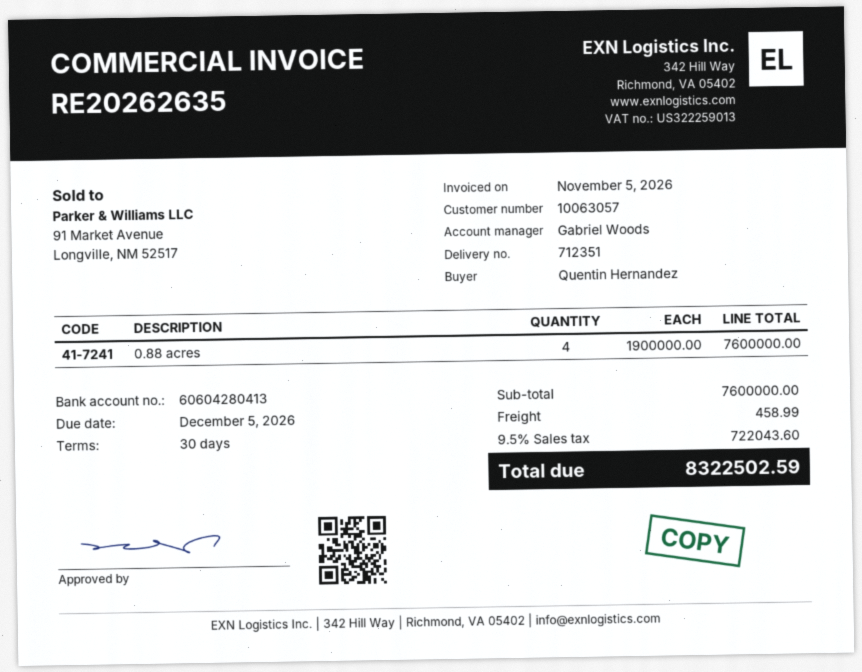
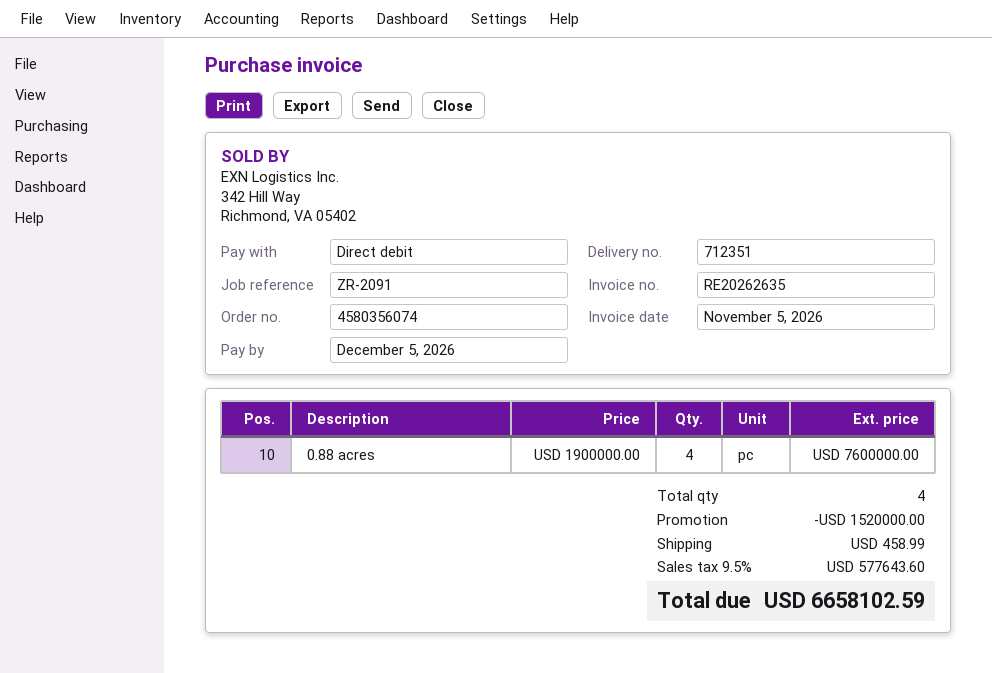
discount: none -> 1520000.00
tax: 9.5% = 722043.60 -> 9.5% = 577643.60
total: 8322502.59 -> 6658102.59

